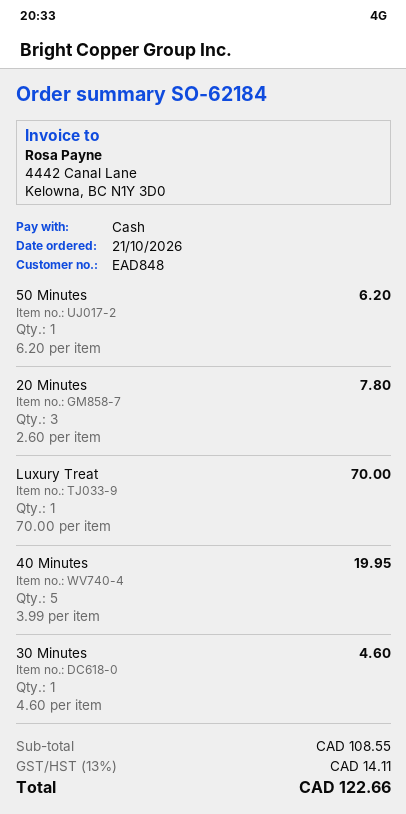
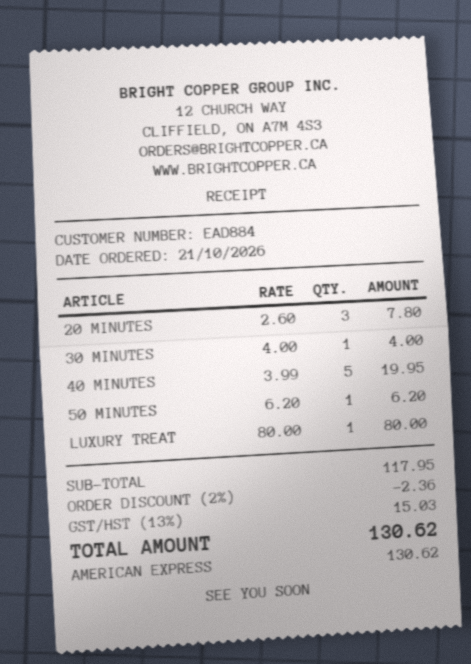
customer number: EAD848 -> EAD884
payment method: cash -> American Express
Luxury Treat: 1 x 70.00 = 70.00 -> 1 x 80.00 = 80.00
30 Minutes: 1 x 4.60 = 4.60 -> 1 x 4.00 = 4.00
subtotal: 108.55 -> 117.95
discount: none -> 2% = 2.36
tax: 13% = 14.11 -> 13% = 15.03
total: 122.66 -> 130.62

